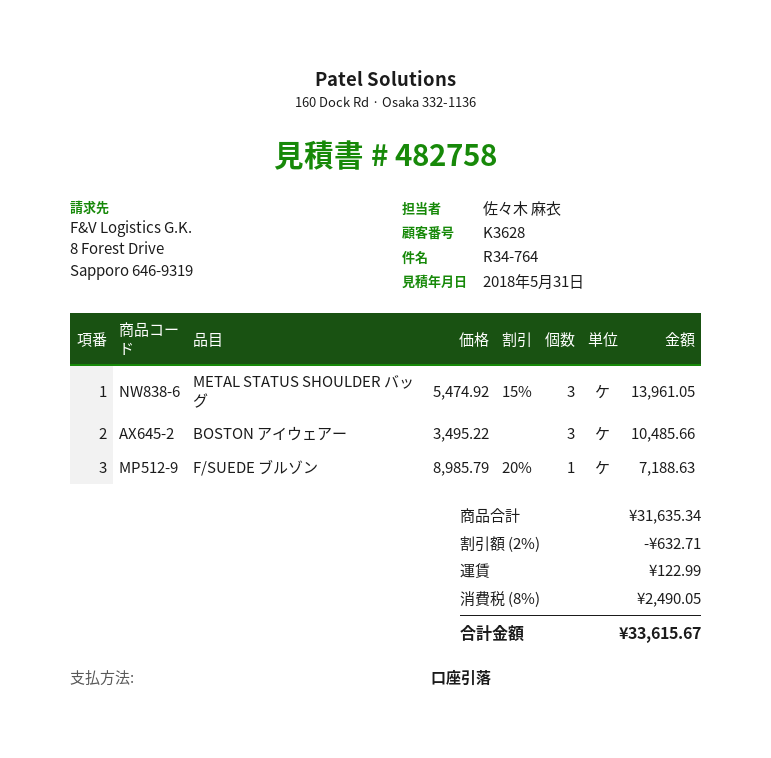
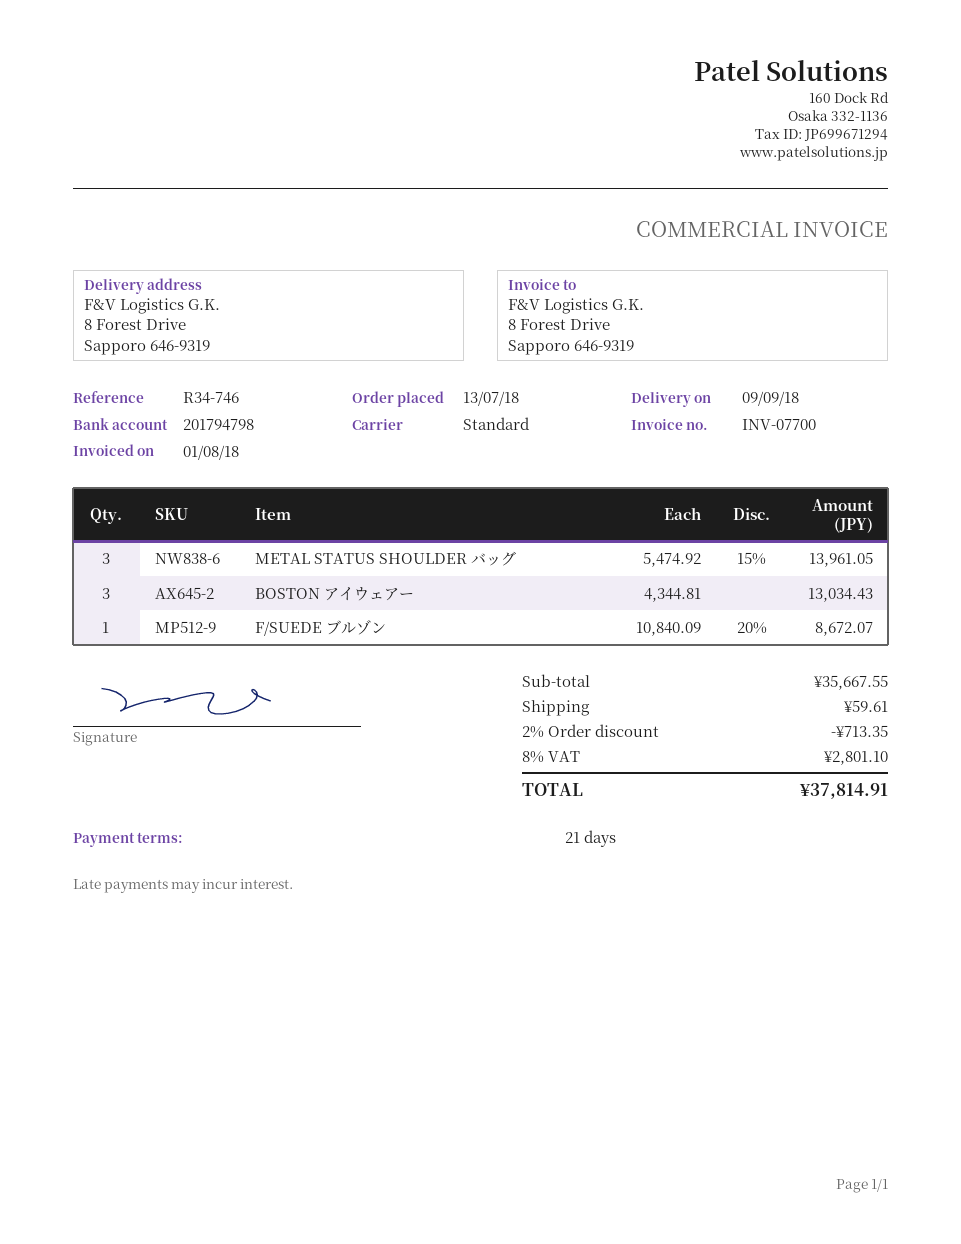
reference: R34-764 -> R34-746
BOSTON アイウェアー: 3 x 3495.22 = 10485.66 -> 3 x 4344.81 = 13034.43
F/SUEDE ブルゾン: 1 x 8985.79 - 20% = 7188.63 -> 1 x 10840.09 - 20% = 8672.07
subtotal: 31635.34 -> 35667.55
discount: 2% = 632.71 -> 2% = 713.35
shipping: 122.99 -> 59.61
tax: 8% = 2490.05 -> 8% = 2801.10
total: 33615.67 -> 37814.91

